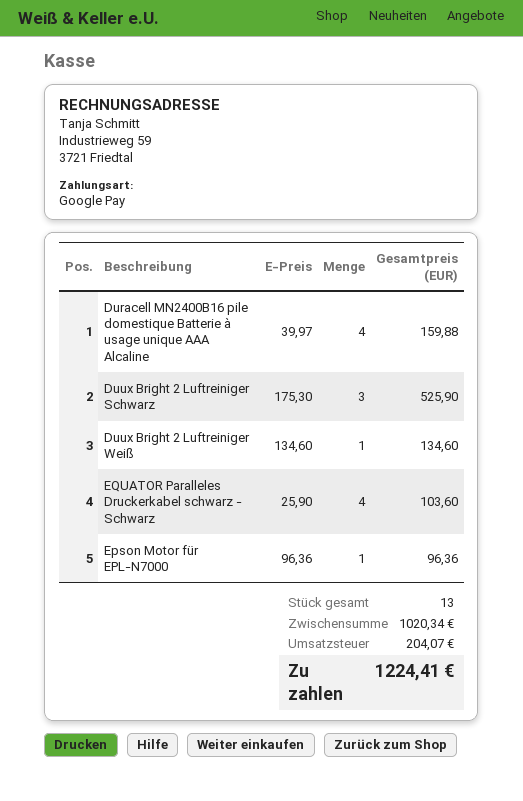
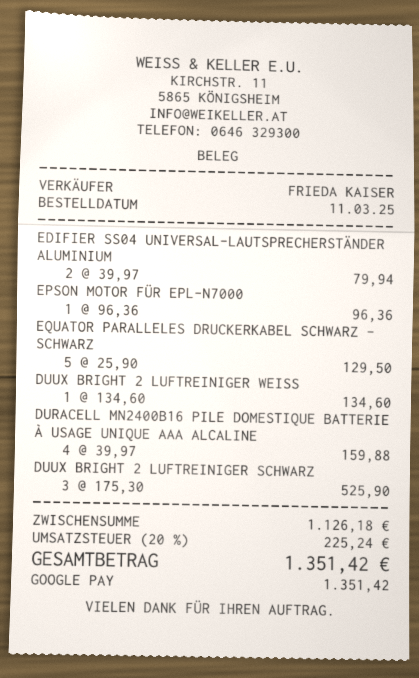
EQUATOR Paralleles Druckerkabel schwarz - Schwarz: 4 x 25.90 = 103.60 -> 5 x 25.90 = 129.50
EDIFIER SS04 UNIVERSAL-LAUTSPRECHERSTÄNDER ALUMINIUM: none -> 2 x 39.97 = 79.94
subtotal: 1020.34 -> 1126.18
tax: 204.07 -> 225.24
total: 1224.41 -> 1351.42

